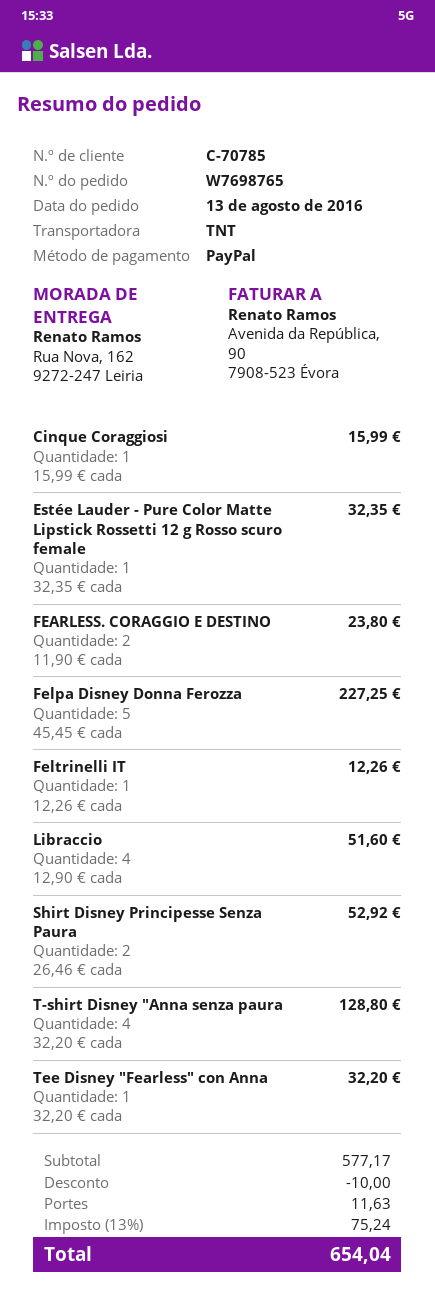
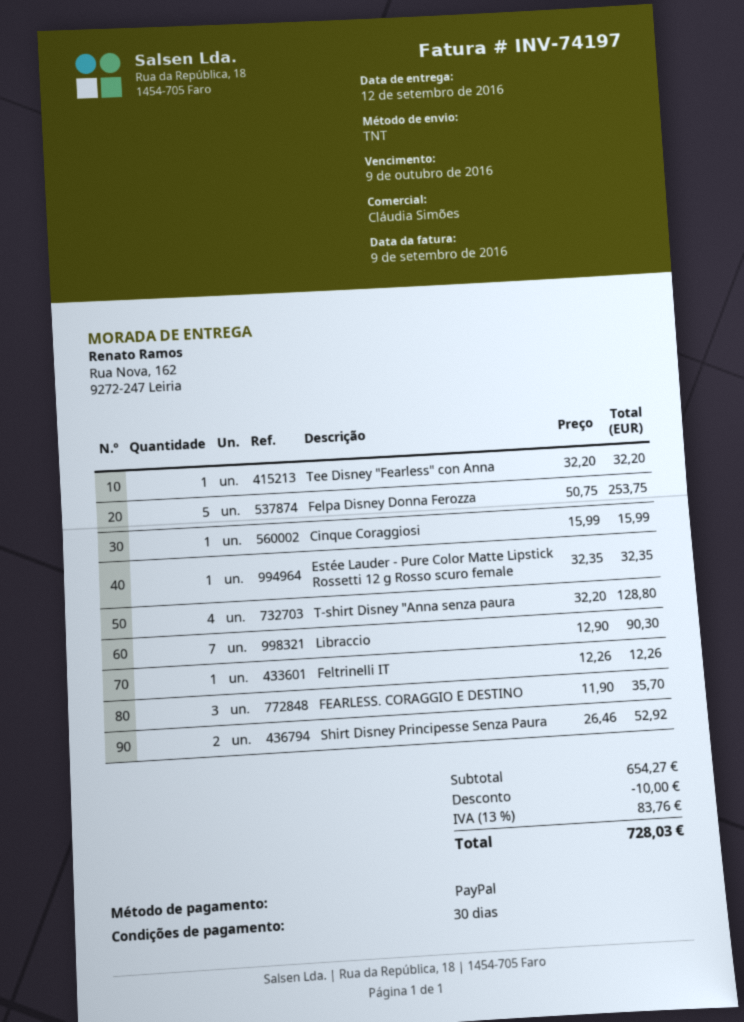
FEARLESS. CORAGGIO E DESTINO: 2 x 11.90 = 23.80 -> 3 x 11.90 = 35.70
Felpa Disney Donna Ferozza: 5 x 45.45 = 227.25 -> 5 x 50.75 = 253.75
Libraccio: 4 x 12.90 = 51.60 -> 7 x 12.90 = 90.30
subtotal: 577.17 -> 654.27
shipping: 11.63 -> none
tax: 13% = 75.24 -> 13% = 83.76
total: 654.04 -> 728.03

